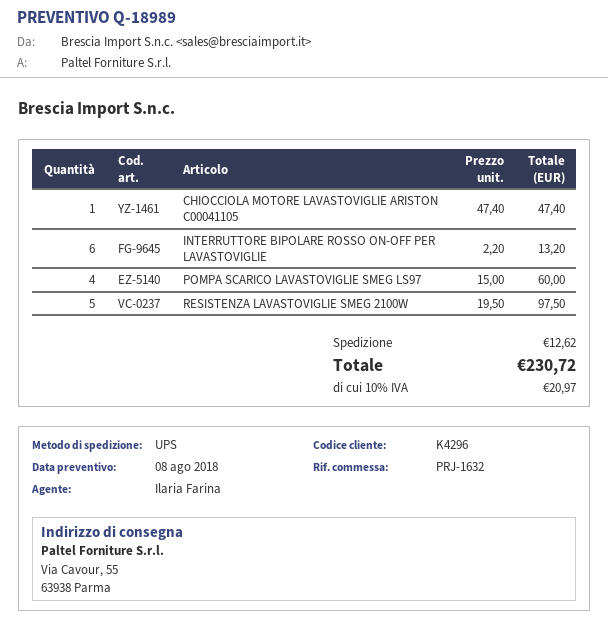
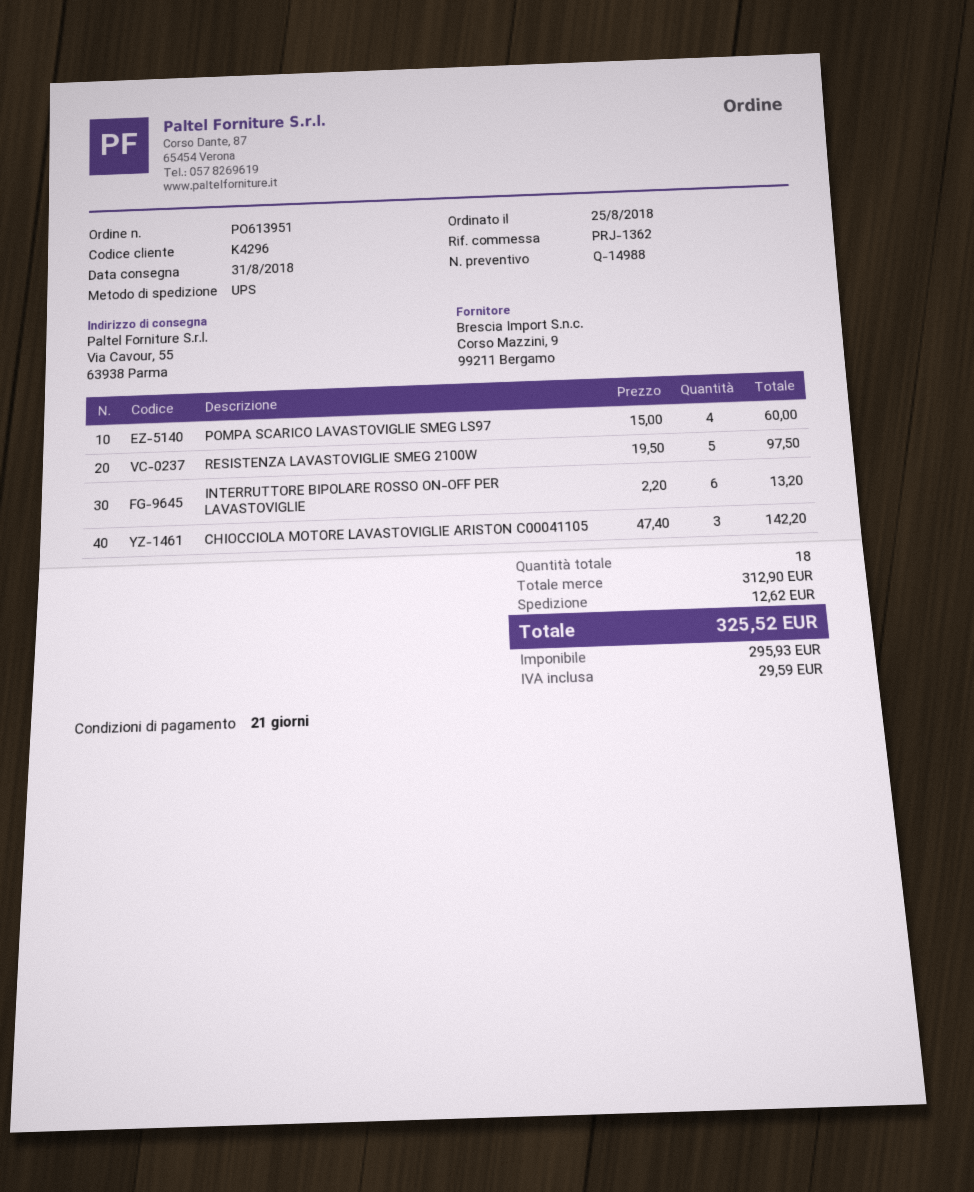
quote number: Q-18989 -> Q-14988
reference: PRJ-1632 -> PRJ-1362
CHIOCCIOLA MOTORE LAVASTOVIGLIE ARISTON C00041105: 1 x 47.40 = 47.40 -> 3 x 47.40 = 142.20
tax: 20.97 -> 29.59
total: 230.72 -> 325.52

